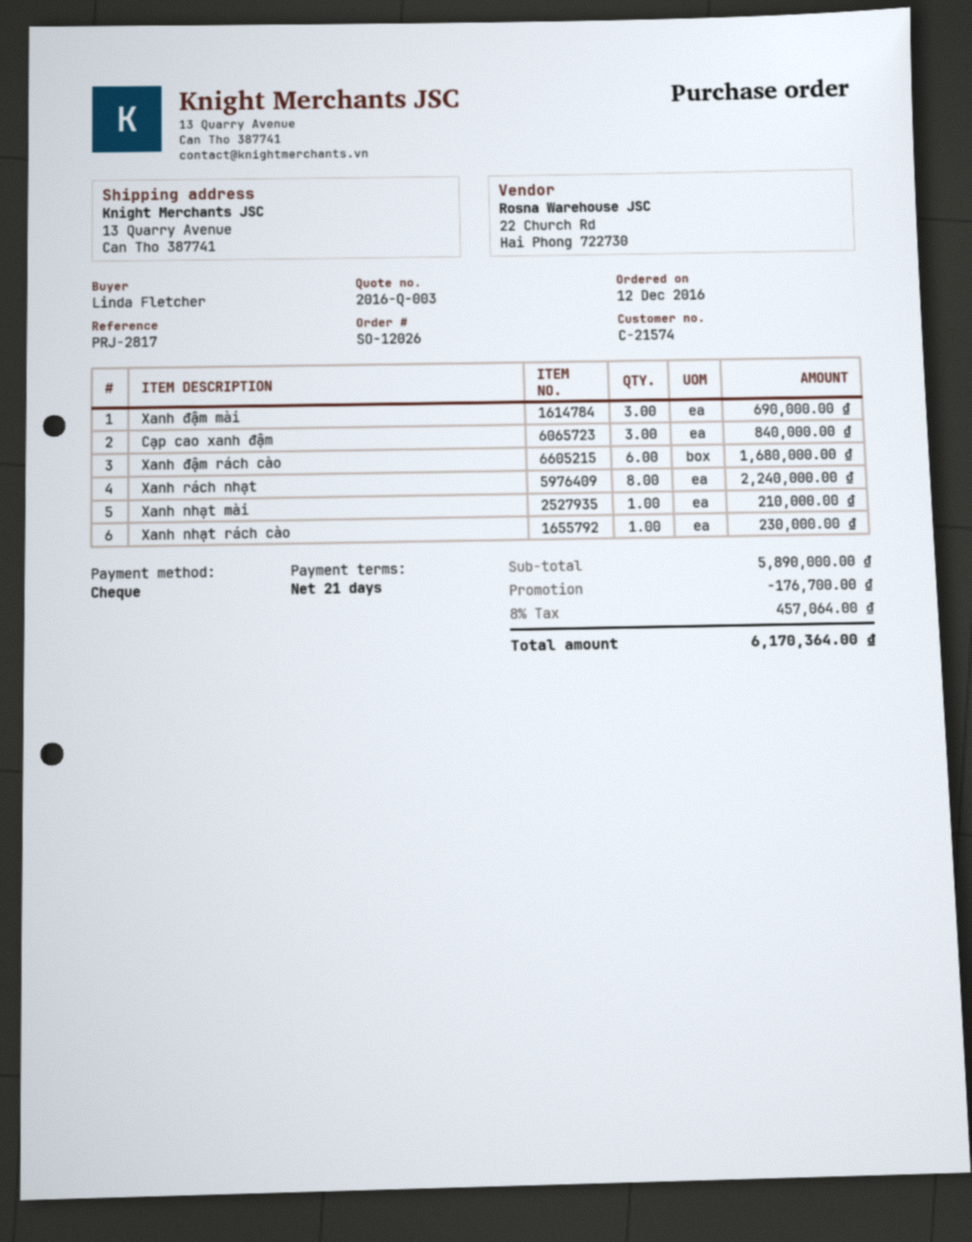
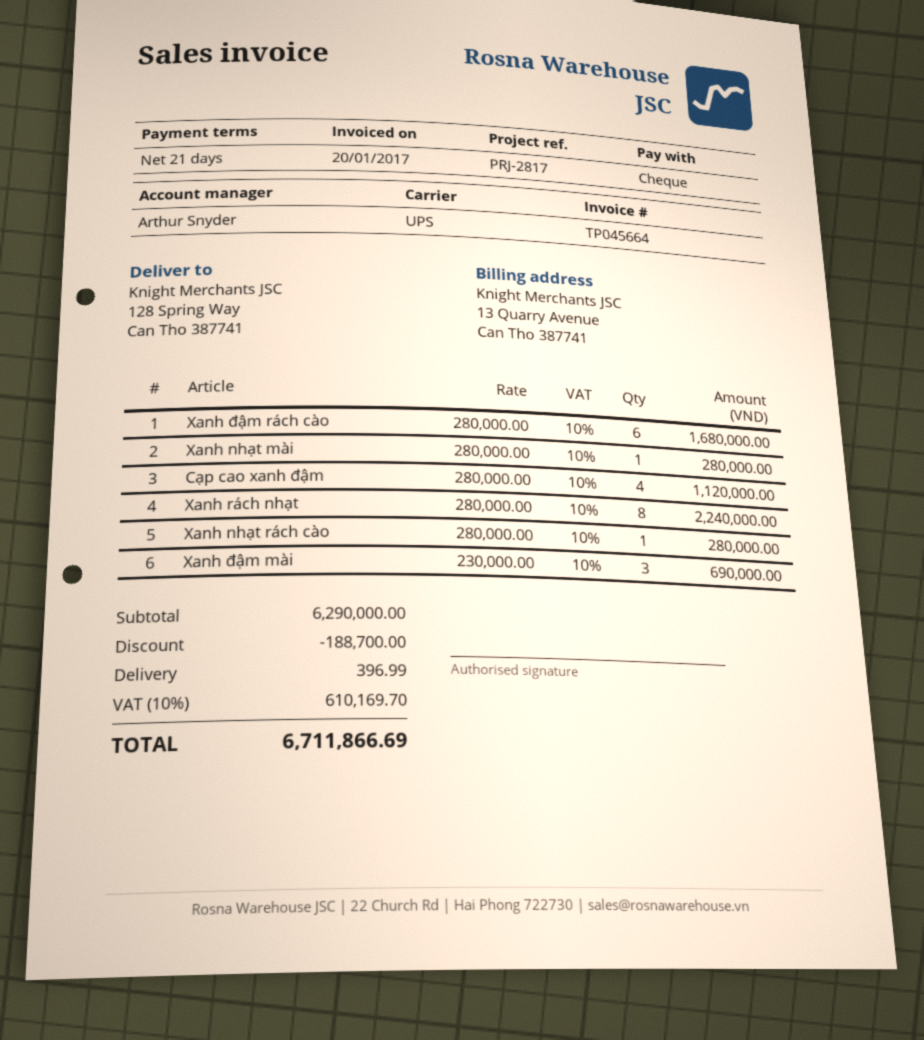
ship to: 13 Quarry Avenue, Can Tho 387741 -> 128 Spring Way, Can Tho 387741
Cạp cao xanh đậm: 3 for 840000.00 -> 4 for 1120000.00
Xanh nhạt mài: 1 for 210000.00 -> 1 for 280000.00
Xanh nhạt rách cào: 1 for 230000.00 -> 1 for 280000.00
subtotal: 5890000.00 -> 6290000.00
discount: 176700.00 -> 188700.00
shipping: none -> 396.99
tax: 8% = 457064.00 -> 10% = 610169.70
total: 6170364.00 -> 6711866.69

